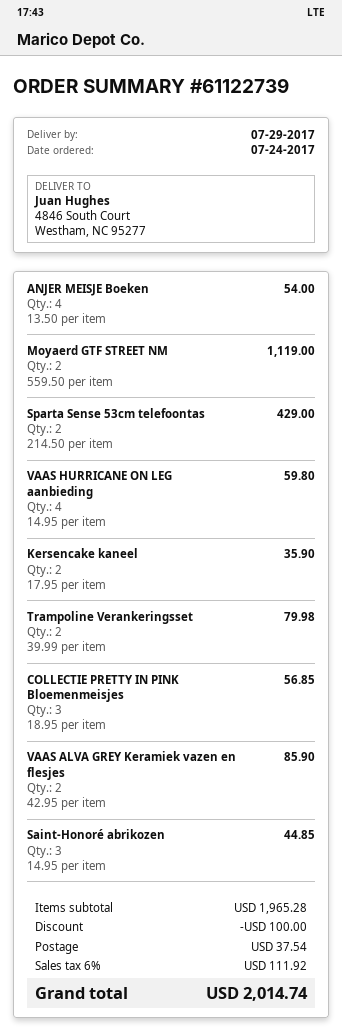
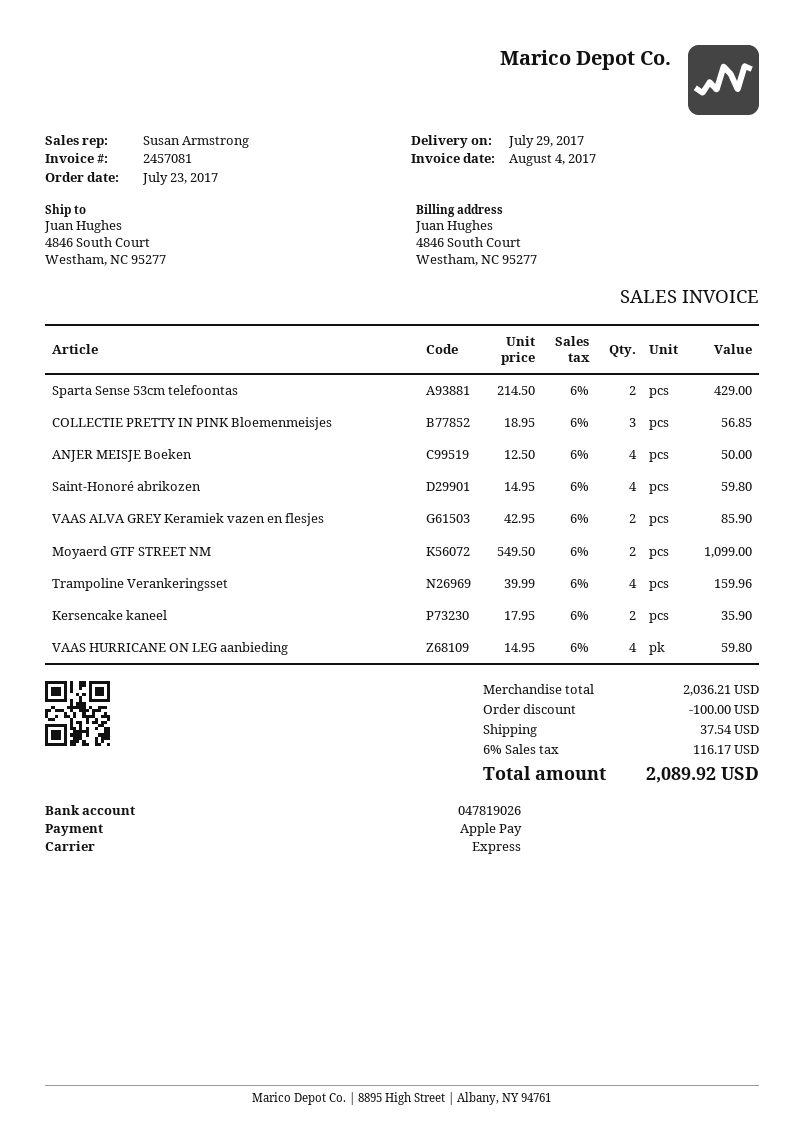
order date: 2017-07-24 -> 2017-07-23
ANJER MEISJE Boeken: 4 x 13.50 = 54.00 -> 4 x 12.50 = 50.00
Moyaerd GTF STREET NM: 2 x 559.50 = 1119.00 -> 2 x 549.50 = 1099.00
Trampoline Verankeringsset: 2 x 39.99 = 79.98 -> 4 x 39.99 = 159.96
Saint-Honoré abrikozen: 3 x 14.95 = 44.85 -> 4 x 14.95 = 59.80
subtotal: 1965.28 -> 2036.21
tax: 6% = 111.92 -> 6% = 116.17
total: 2014.74 -> 2089.92

